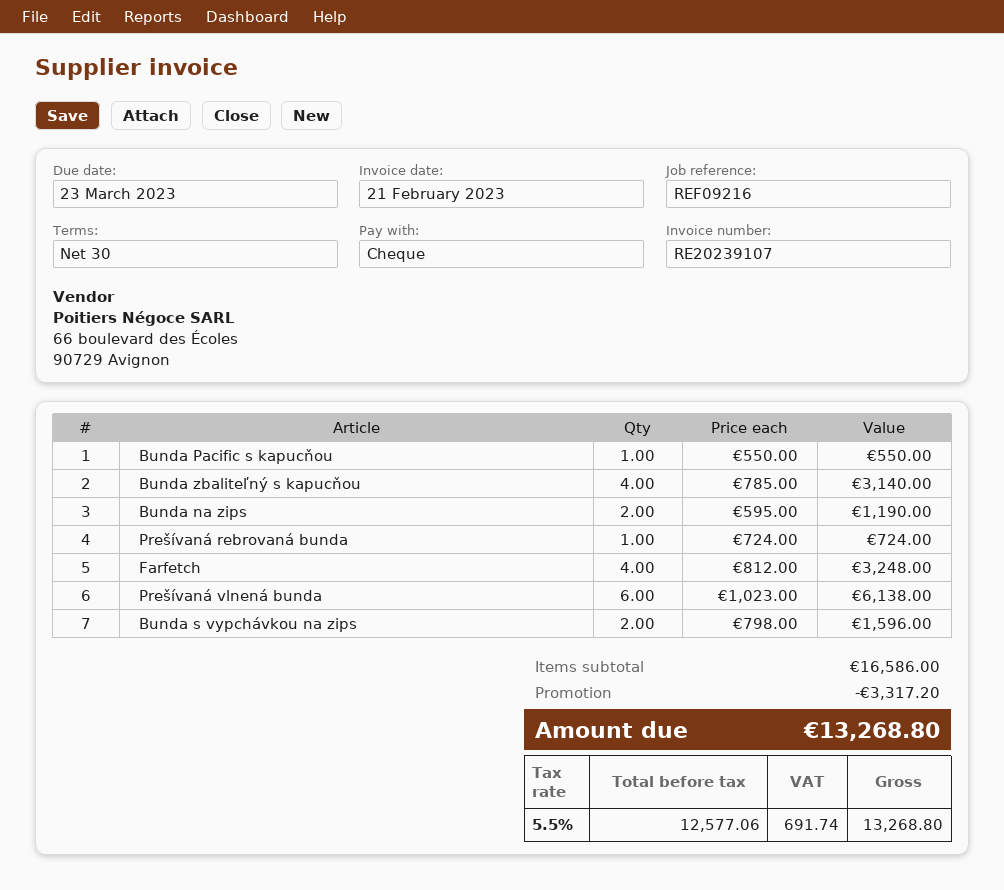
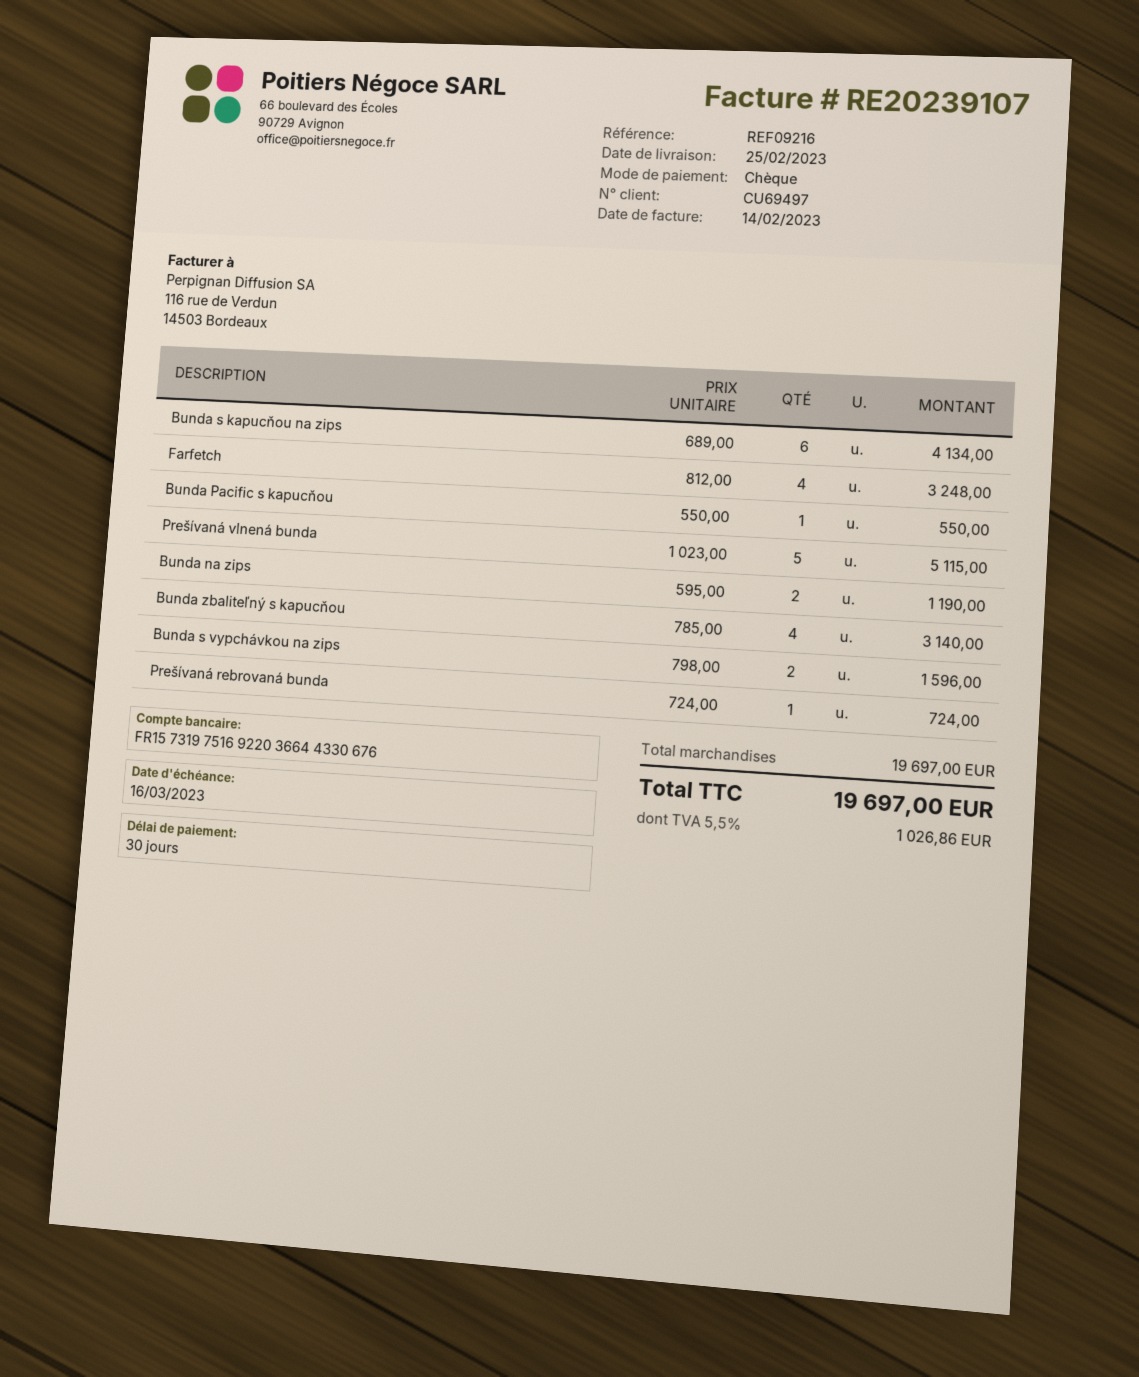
invoice date: 2023-02-21 -> 2023-02-14
due date: 2023-03-23 -> 2023-03-16
Prešívaná vlnená bunda: 6 x 1023.00 = 6138.00 -> 5 x 1023.00 = 5115.00
Bunda s kapucňou na zips: none -> 6 x 689.00 = 4134.00
subtotal: 16586.00 -> 19697.00
discount: 3317.20 -> none
tax: 5.5% = 691.74 -> 5.5% = 1026.86
total: 13268.80 -> 19697.00

